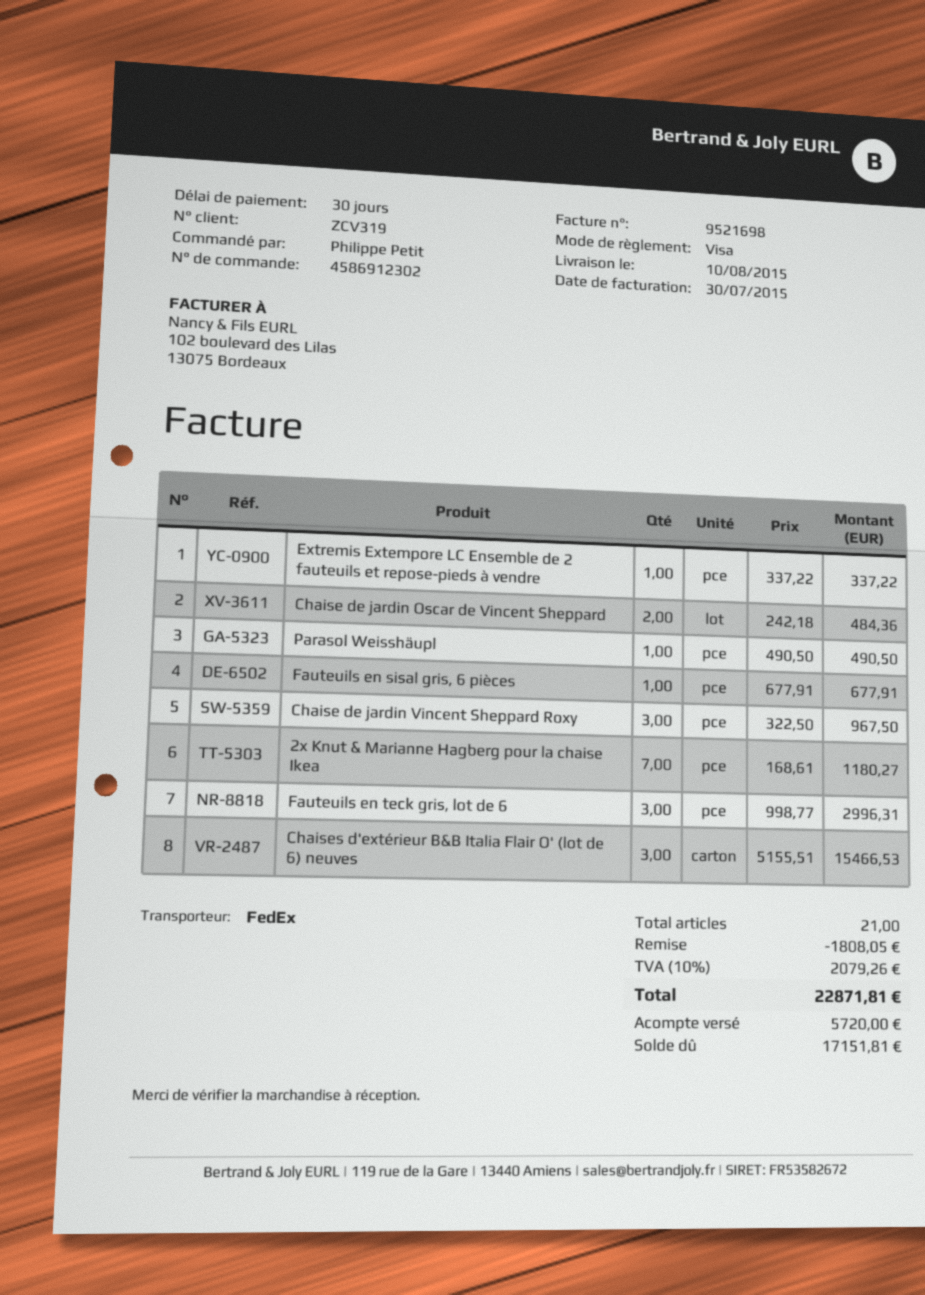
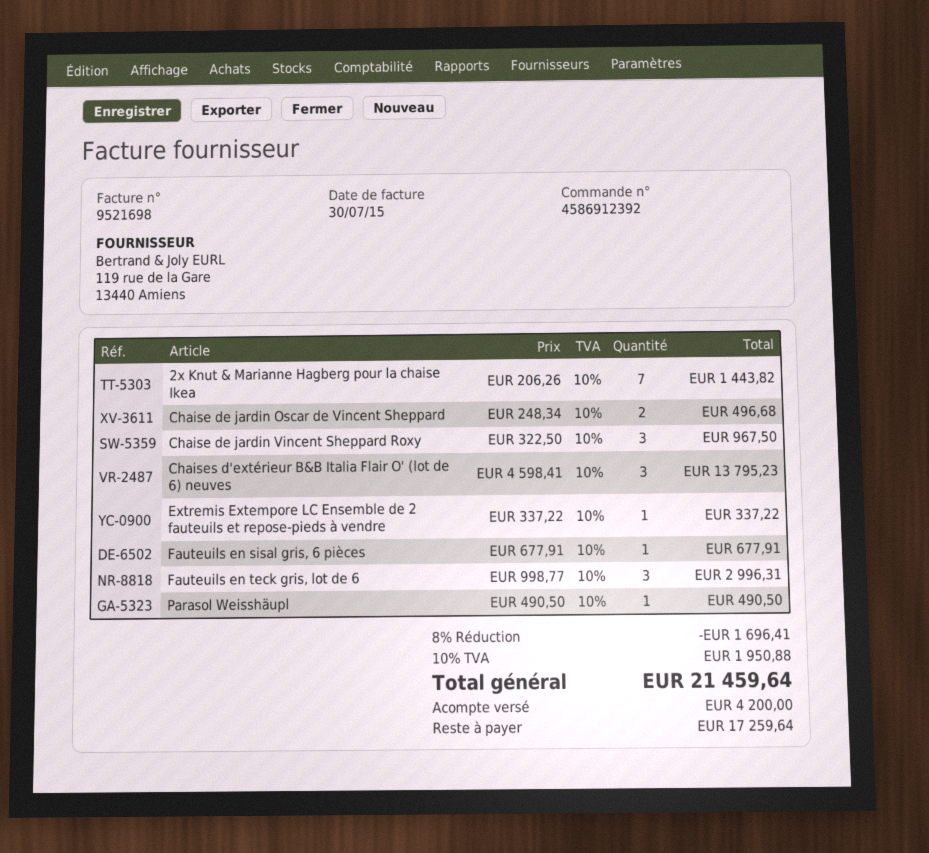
order number: 4586912302 -> 4586912392
Chaise de jardin Oscar de Vincent Sheppard: 2 x 242.18 = 484.36 -> 2 x 248.34 = 496.68
2x Knut & Marianne Hagberg pour la chaise Ikea: 7 x 168.61 = 1180.27 -> 7 x 206.26 = 1443.82
Chaises d'extérieur B&B Italia Flair O' (lot de 6) neuves: 3 x 5155.51 = 15466.53 -> 3 x 4598.41 = 13795.23
discount: 1808.05 -> 1696.41
tax: 10% = 2079.26 -> 10% = 1950.88
total: 22871.81 -> 21459.64
deposit: 5720.00 -> 4200.00
balance: 17151.81 -> 17259.64

